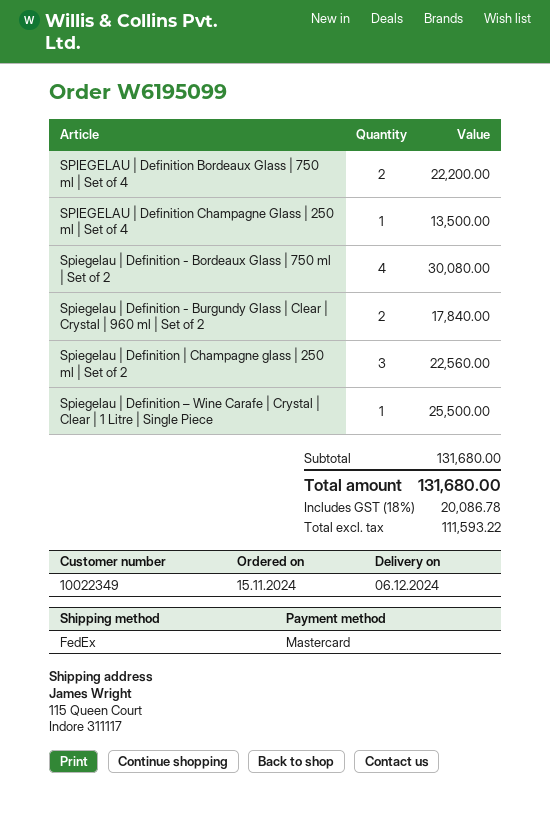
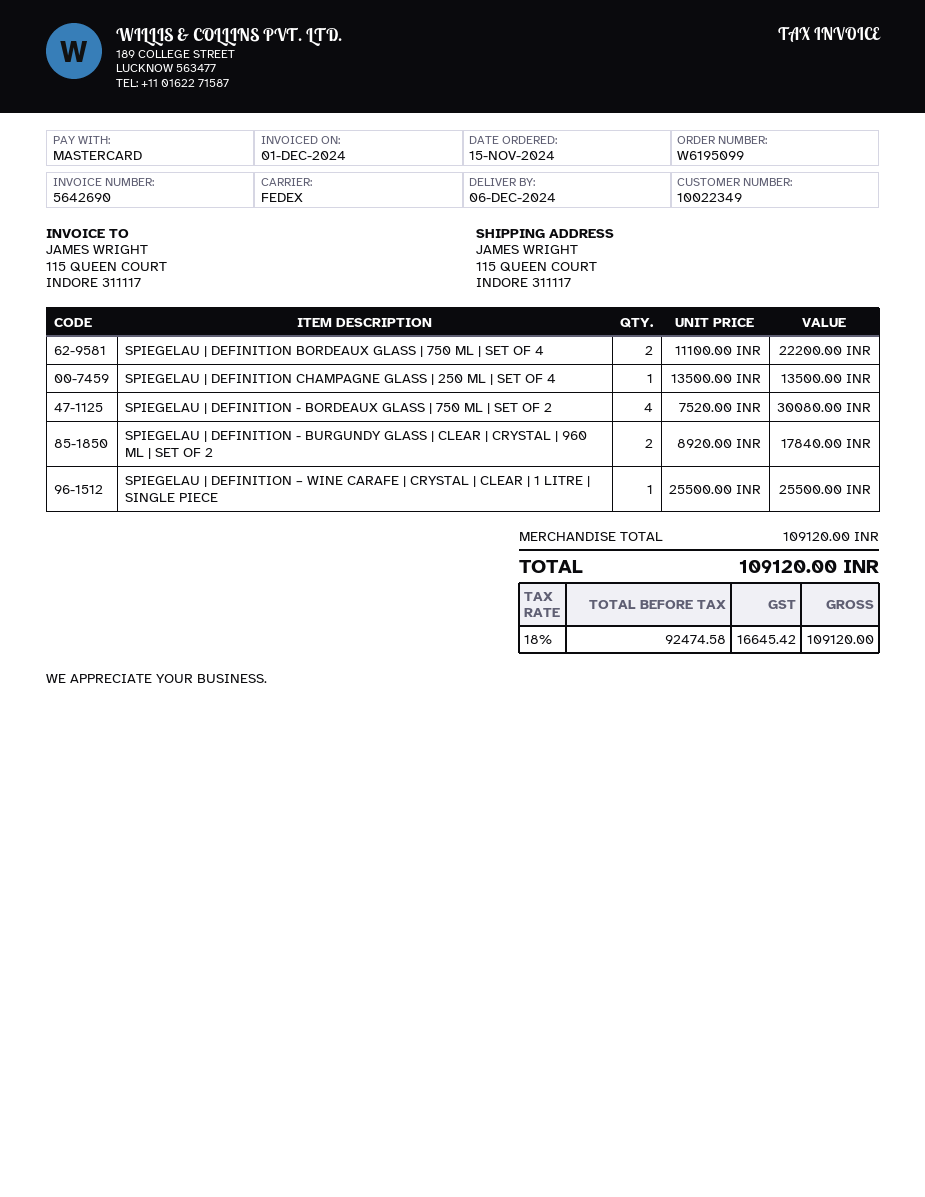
Spiegelau | Definition | Champagne glass | 250 ml | Set of 2: 3 for 22560.00 -> none
subtotal: 131680.00 -> 109120.00
net: 111593.22 -> 92474.58
tax: 18% = 20086.78 -> 18% = 16645.42
total: 131680.00 -> 109120.00

